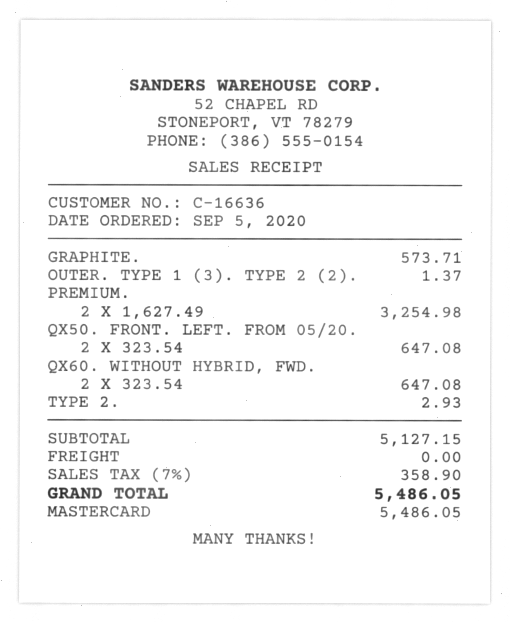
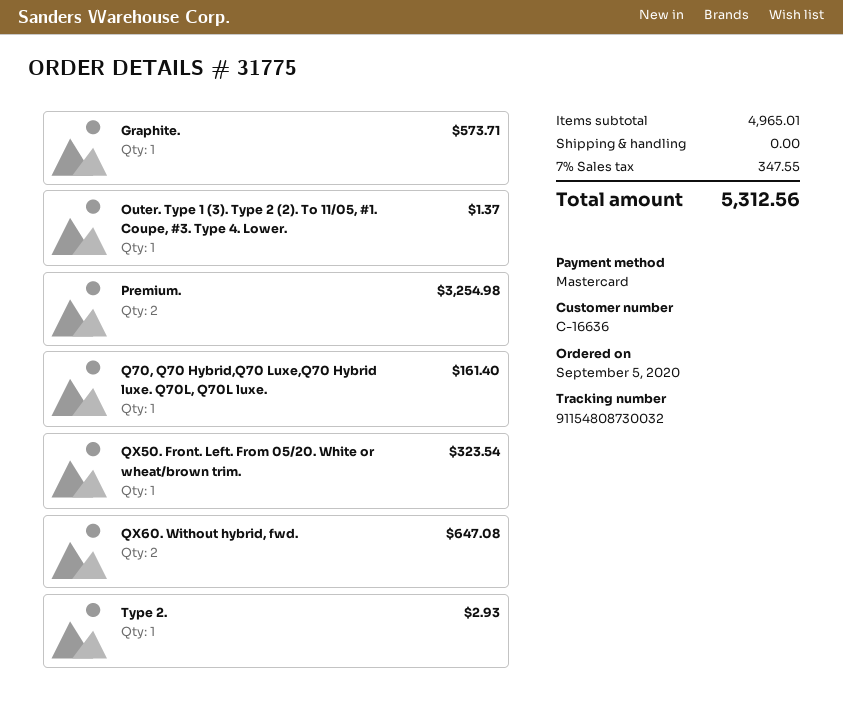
QX50. FRONT. LEFT. FROM 05/20.: 2 for 647.08 -> 1 for 323.54
Q70, Q70 Hybrid,Q70 Luxe,Q70 Hybrid luxe. Q70L, Q70L luxe.: none -> 1 for 161.40
subtotal: 5127.15 -> 4965.01
tax: 7% = 358.90 -> 7% = 347.55
total: 5486.05 -> 5312.56

